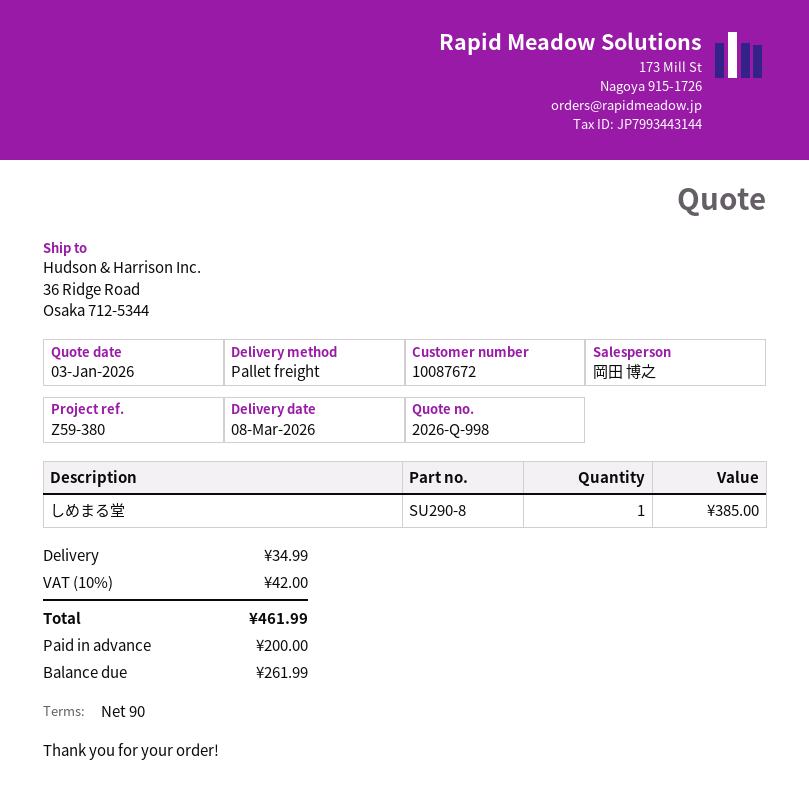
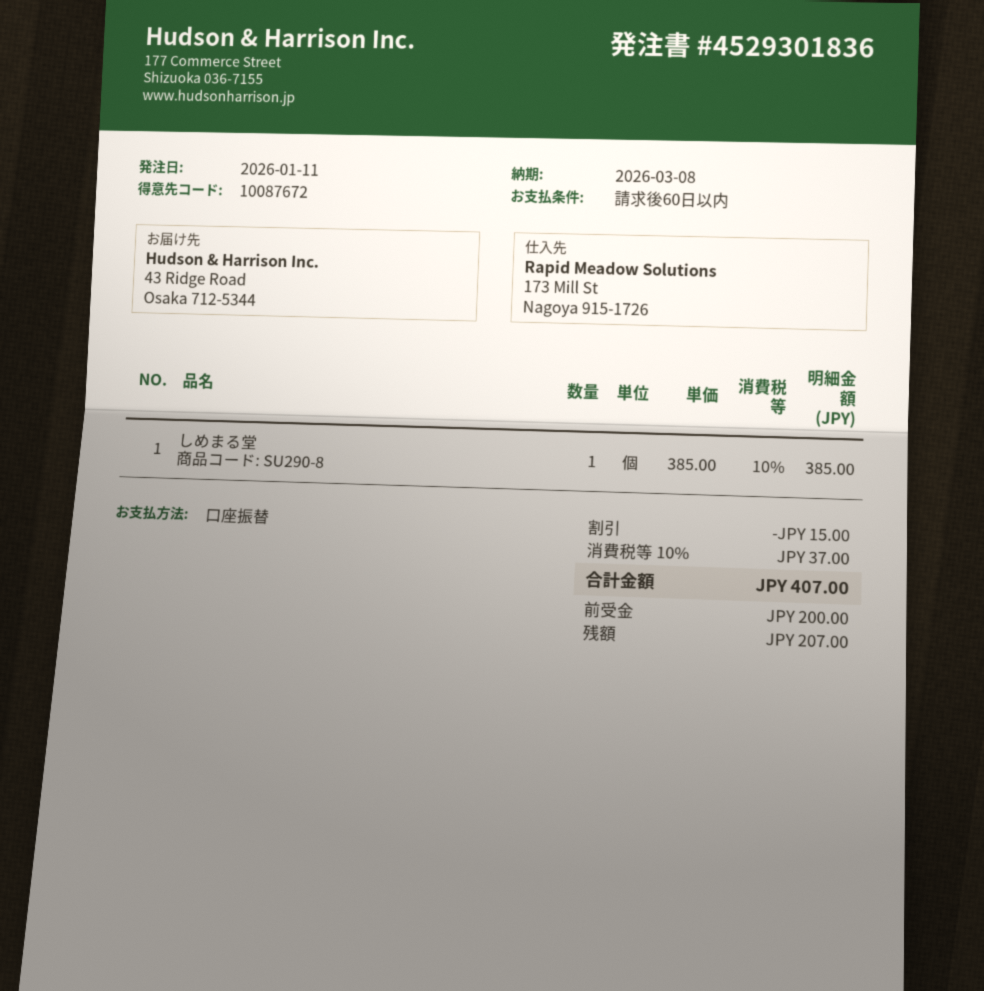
payment terms: 90 days -> 60 days
ship to: 36 Ridge Road, Osaka 712-5344 -> 43 Ridge Road, Osaka 712-5344
discount: none -> 15.00
shipping: 34.99 -> none
tax: 10% = 42.00 -> 10% = 37.00
total: 461.99 -> 407.00
balance: 261.99 -> 207.00

